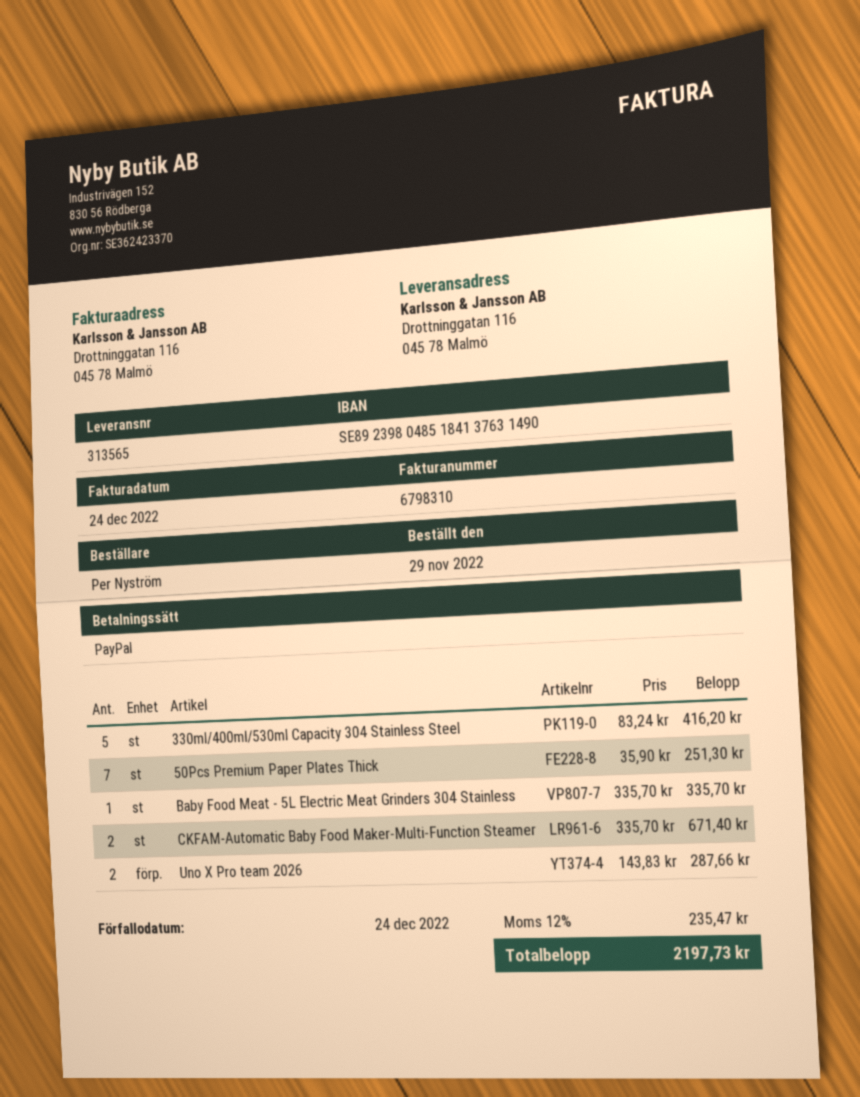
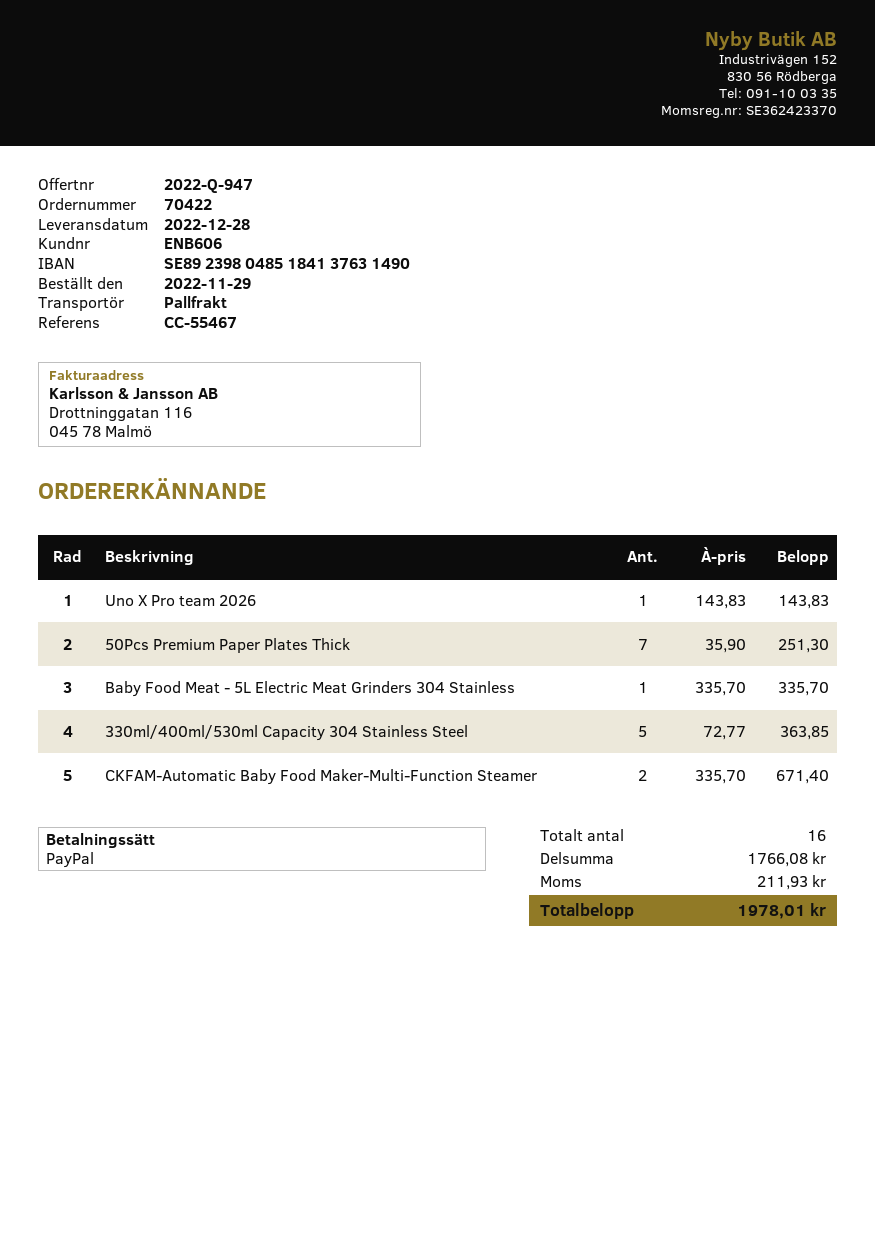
330ml/400ml/530ml Capacity 304 Stainless Steel: 5 x 83.24 = 416.20 -> 5 x 72.77 = 363.85
Uno X Pro team 2026: 2 x 143.83 = 287.66 -> 1 x 143.83 = 143.83
tax: 235.47 -> 211.93
total: 2197.73 -> 1978.01

